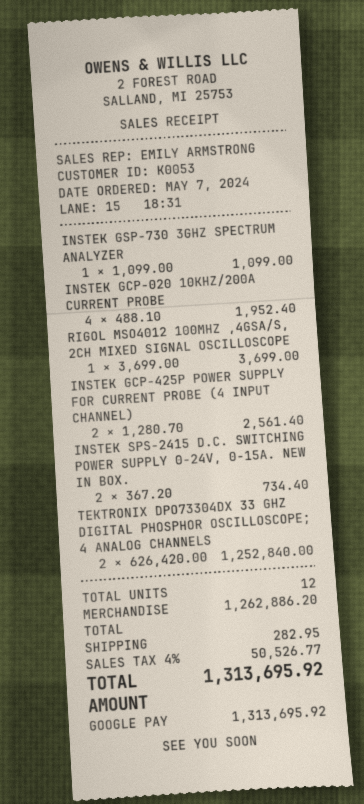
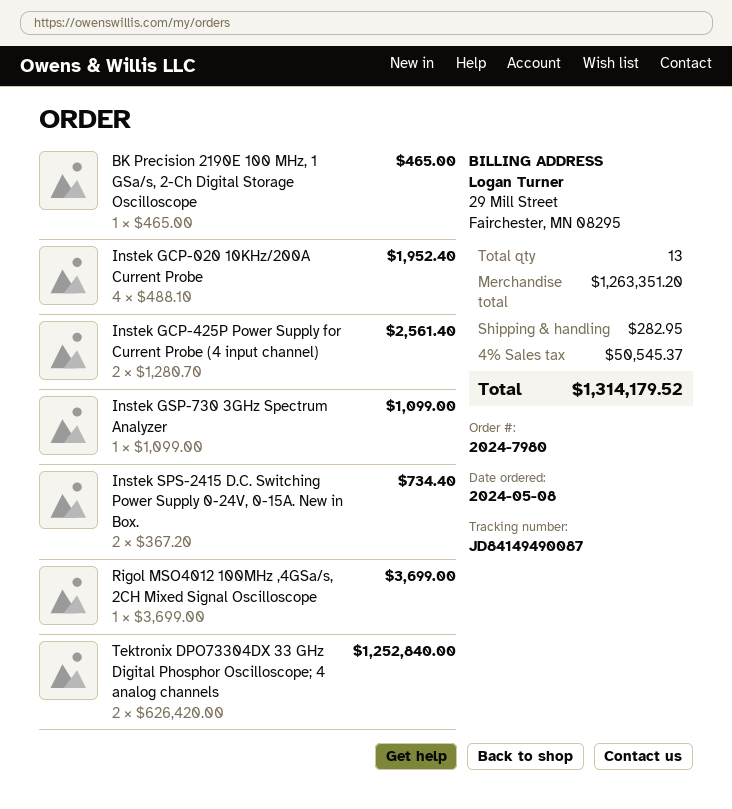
order date: 2024-05-07 -> 2024-05-08
BK Precision 2190E 100 MHz, 1 GSa/s, 2-Ch Digital Storage Oscilloscope: none -> 1 x 465.00 = 465.00
total quantity: 12 -> 13
subtotal: 1262886.20 -> 1263351.20
tax: 4% = 50526.77 -> 4% = 50545.37
total: 1313695.92 -> 1314179.52

